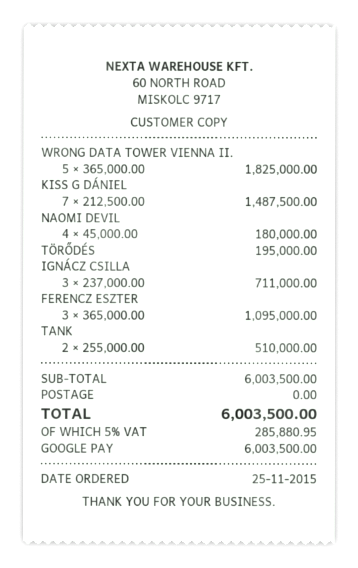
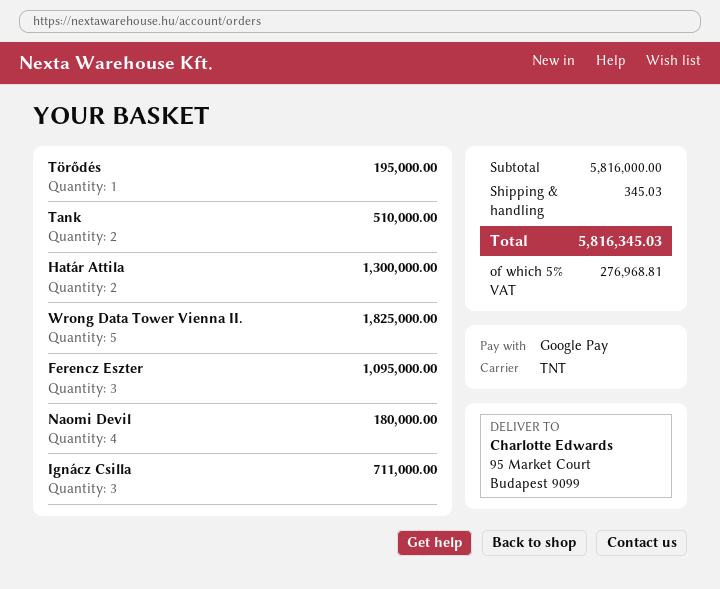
KISS G DÁNIEL: 7 for 1487500.00 -> none
Határ Attila: none -> 2 for 1300000.00
subtotal: 6003500.00 -> 5816000.00
shipping: 0.00 -> 345.03
tax: 5% = 285880.95 -> 5% = 276968.81
total: 6003500.00 -> 5816345.03

